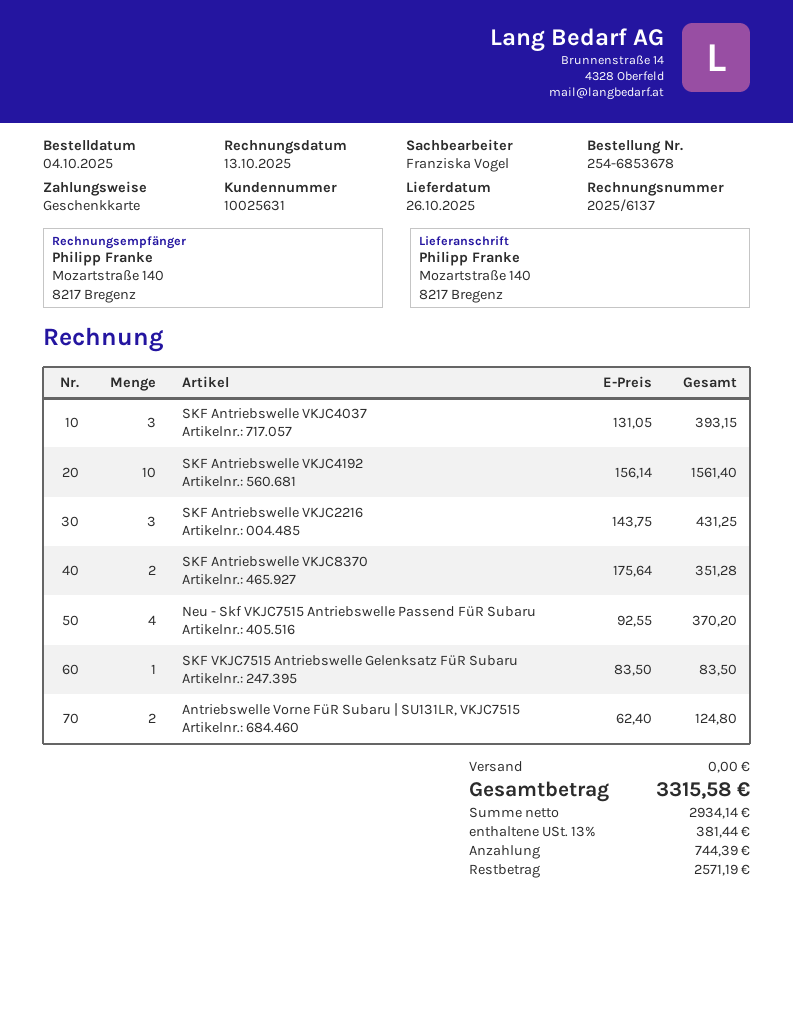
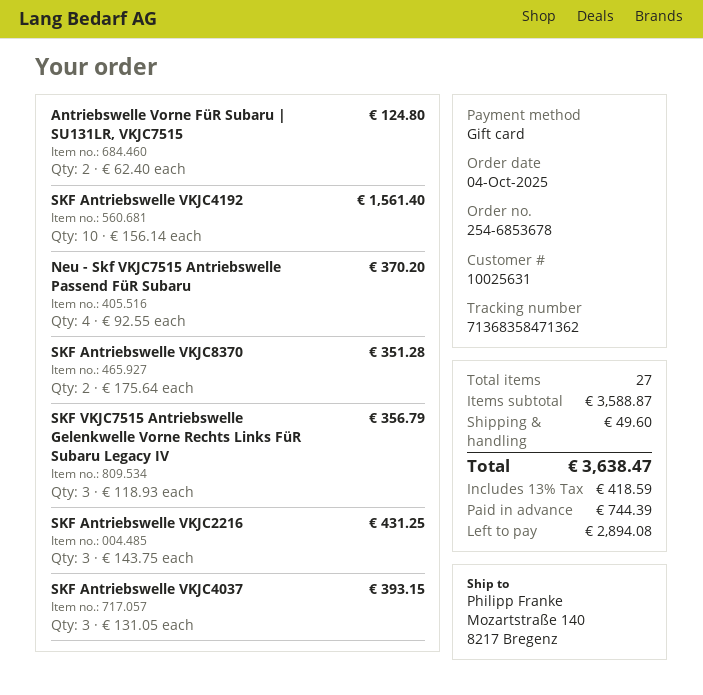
SKF VKJC7515 Antriebswelle Gelenksatz FüR Subaru: 1 x 83.50 = 83.50 -> none
SKF VKJC7515 Antriebswelle Gelenkwelle Vorne Rechts Links FüR Subaru Legacy IV: none -> 3 x 118.93 = 356.79
shipping: 0.00 -> 49.60
tax: 13% = 381.44 -> 13% = 418.59
total: 3315.58 -> 3638.47
balance: 2571.19 -> 2894.08

